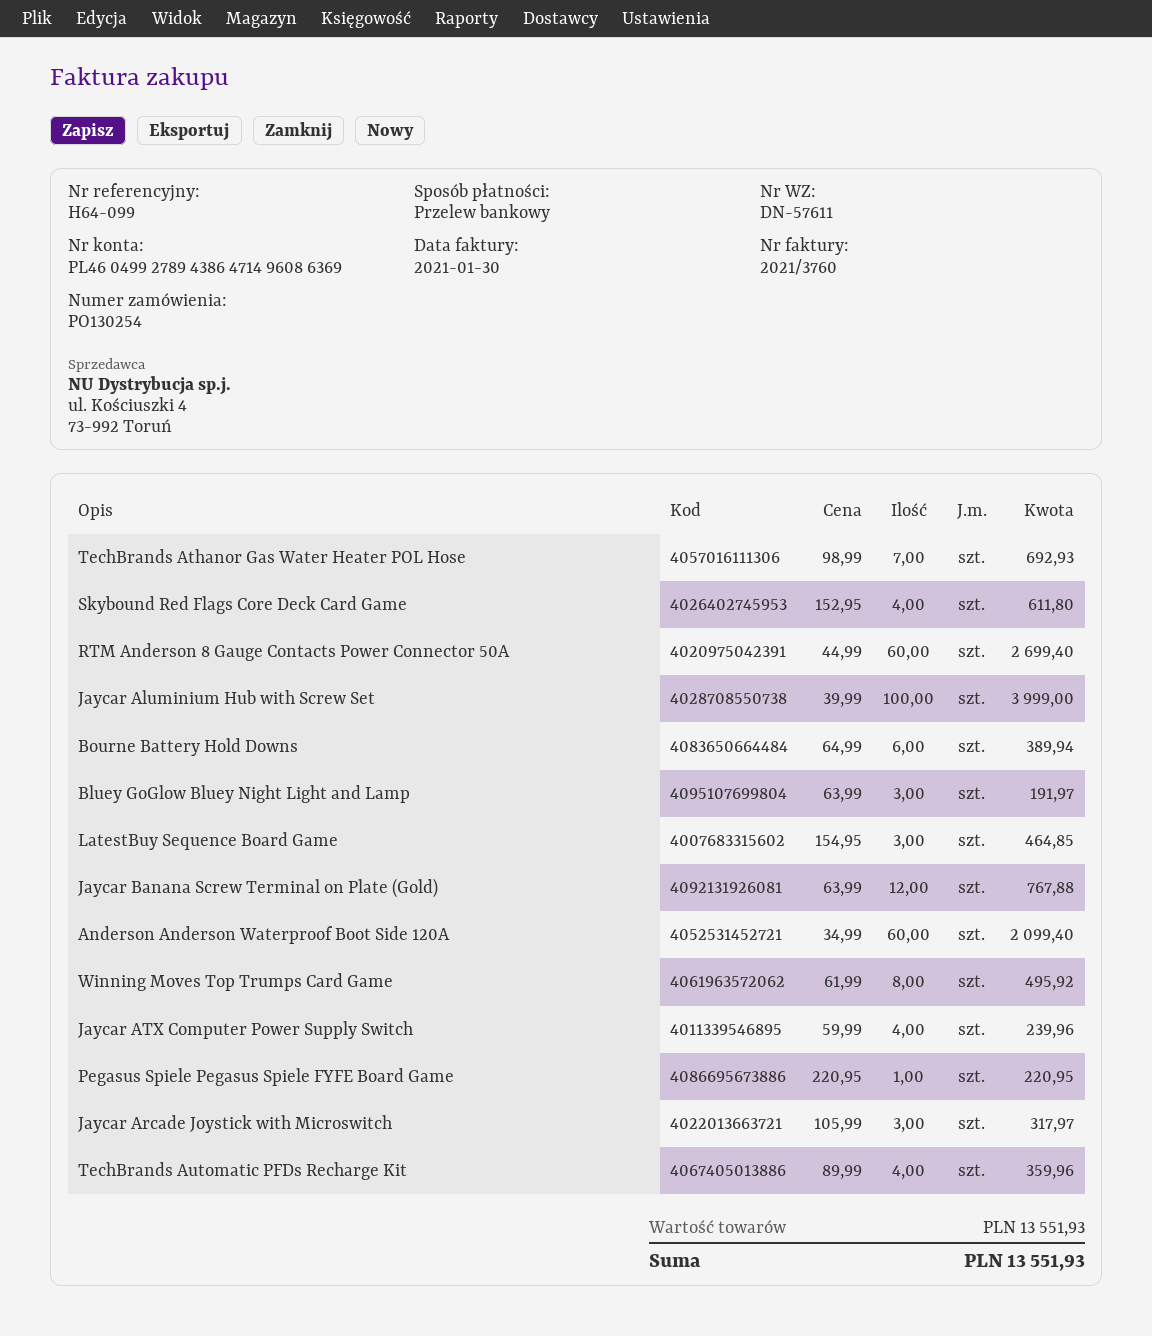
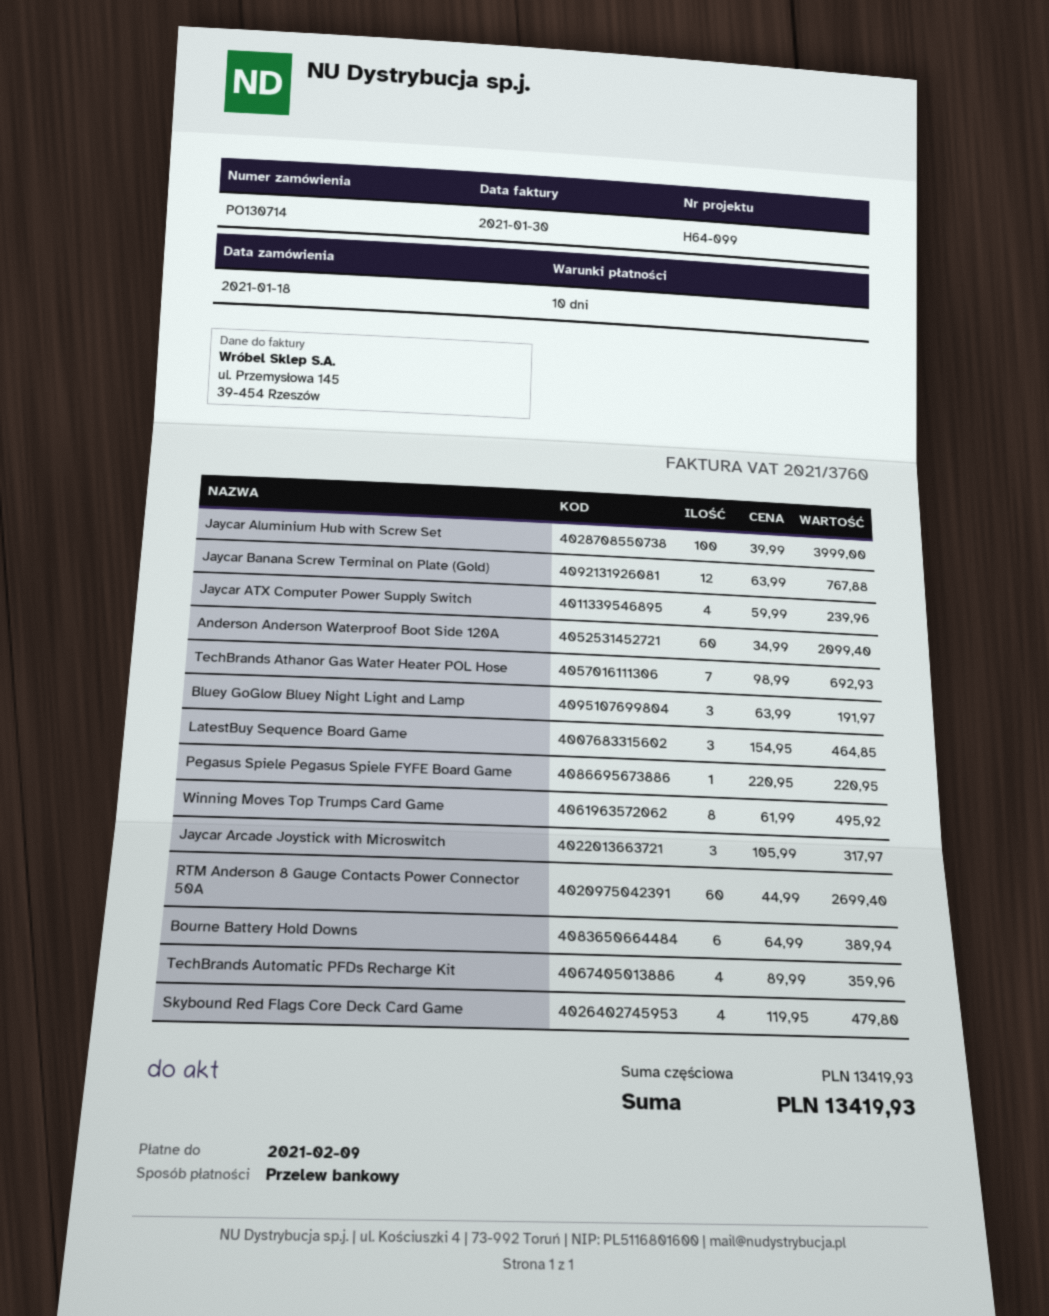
order number: PO130254 -> PO130714
Skybound Red Flags Core Deck Card Game: 4 x 152.95 = 611.80 -> 4 x 119.95 = 479.80
subtotal: 13551.93 -> 13419.93
total: 13551.93 -> 13419.93

